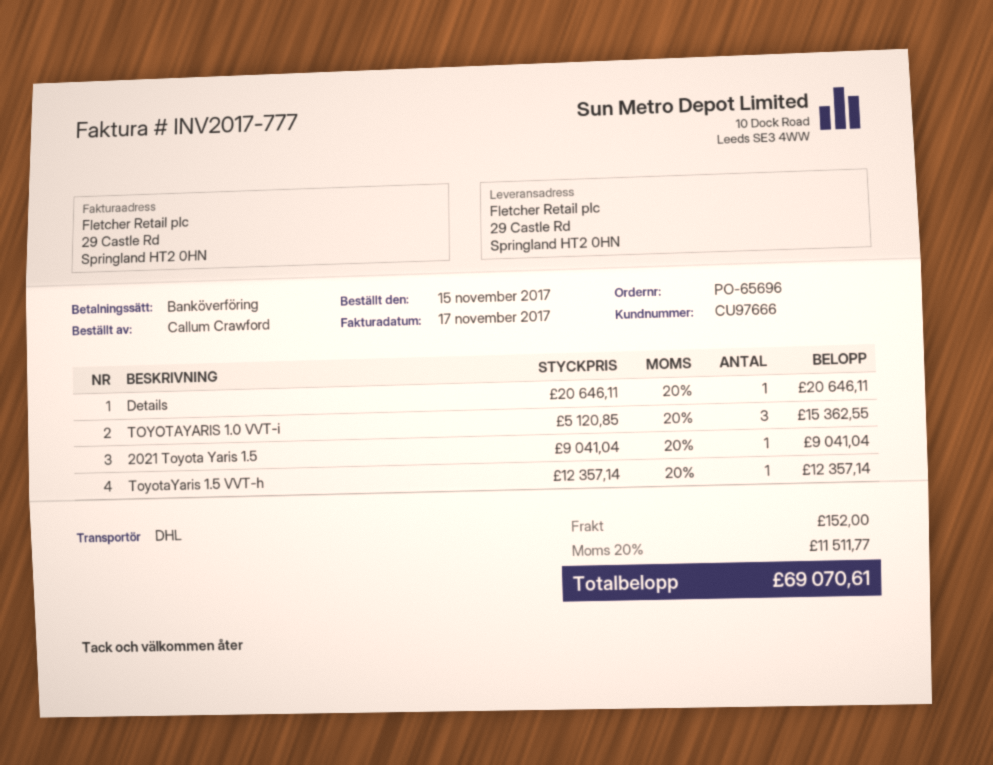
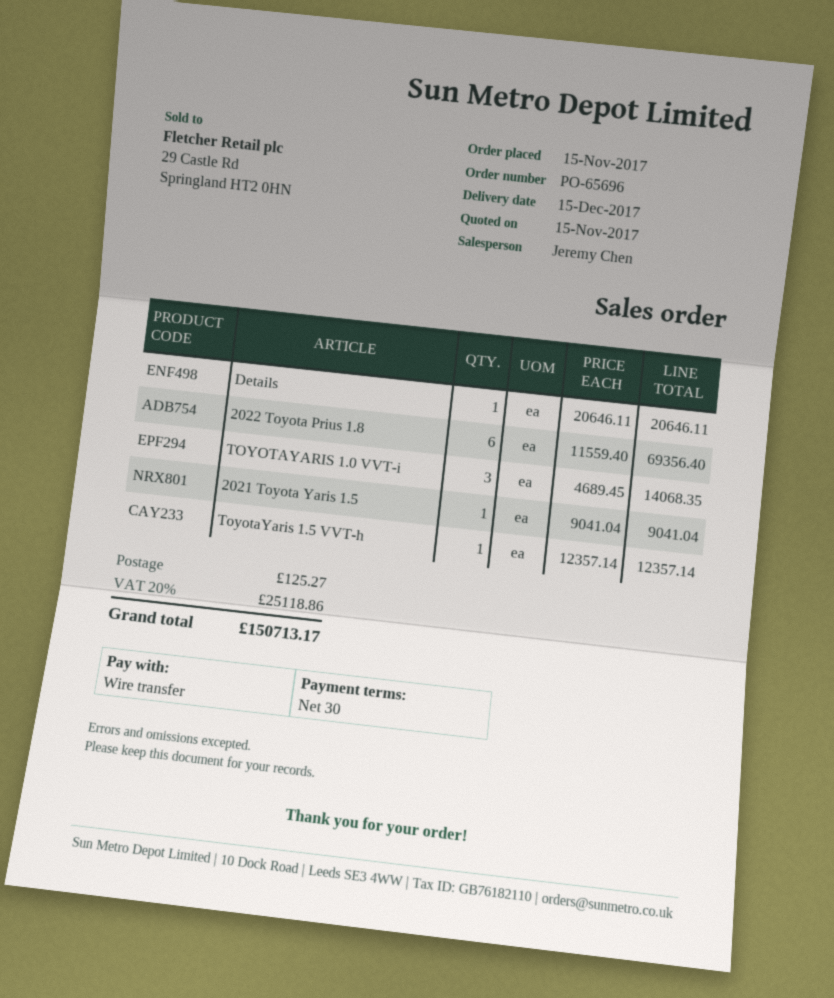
TOYOTAYARIS 1.0 VVT-i: 3 x 5120.85 = 15362.55 -> 3 x 4689.45 = 14068.35
2022 Toyota Prius 1.8: none -> 6 x 11559.40 = 69356.40
shipping: 152.00 -> 125.27
tax: 20% = 11511.77 -> 20% = 25118.86
total: 69070.61 -> 150713.17

